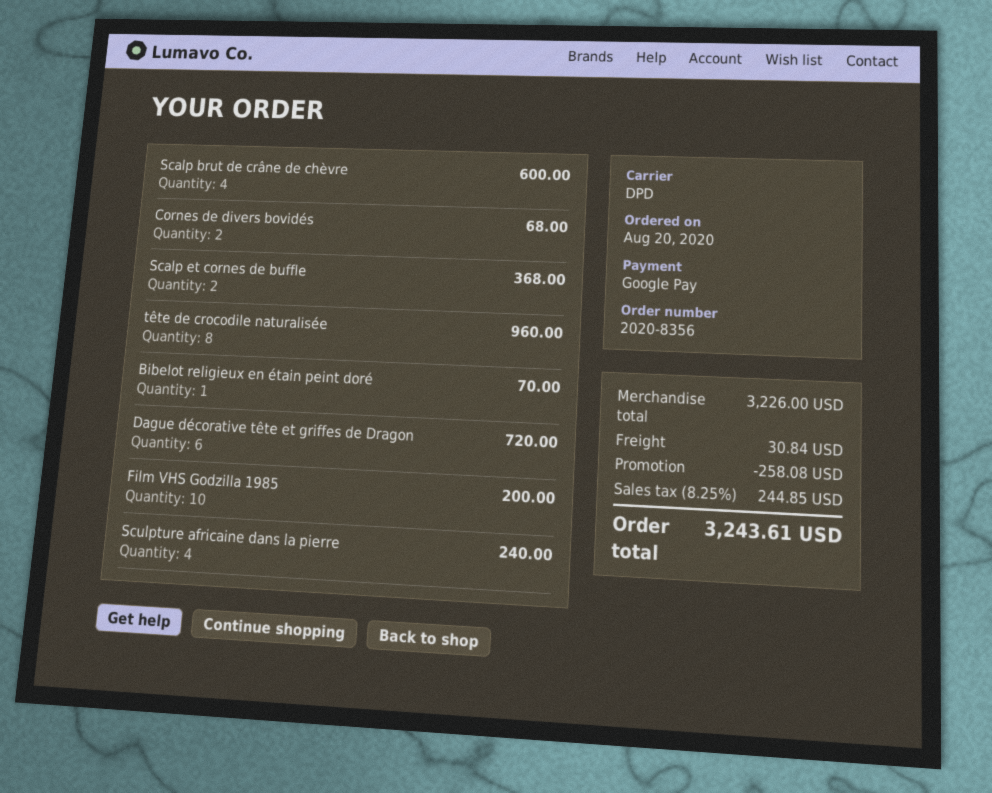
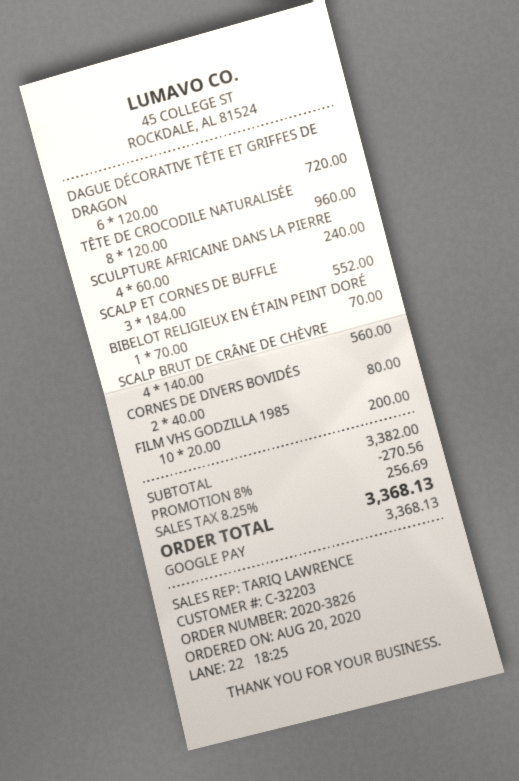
order number: 2020-8356 -> 2020-3826
Scalp brut de crâne de chèvre: 4 for 600.00 -> 4 for 560.00
Cornes de divers bovidés: 2 for 68.00 -> 2 for 80.00
Scalp et cornes de buffle: 2 for 368.00 -> 3 for 552.00
subtotal: 3226.00 -> 3382.00
discount: 258.08 -> 270.56
shipping: 30.84 -> none
tax: 8.25% = 244.85 -> 8.25% = 256.69
total: 3243.61 -> 3368.13

